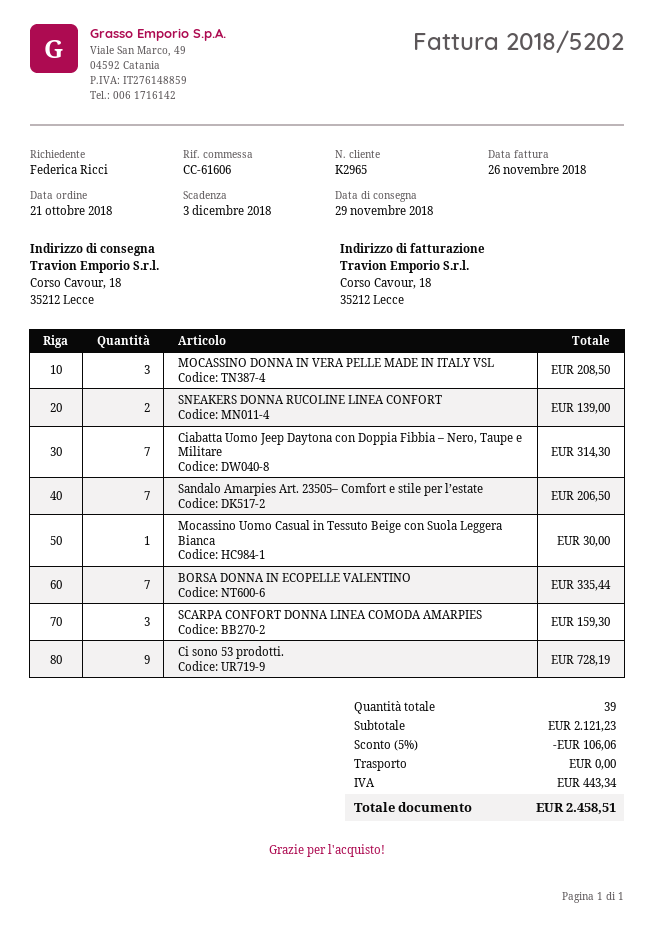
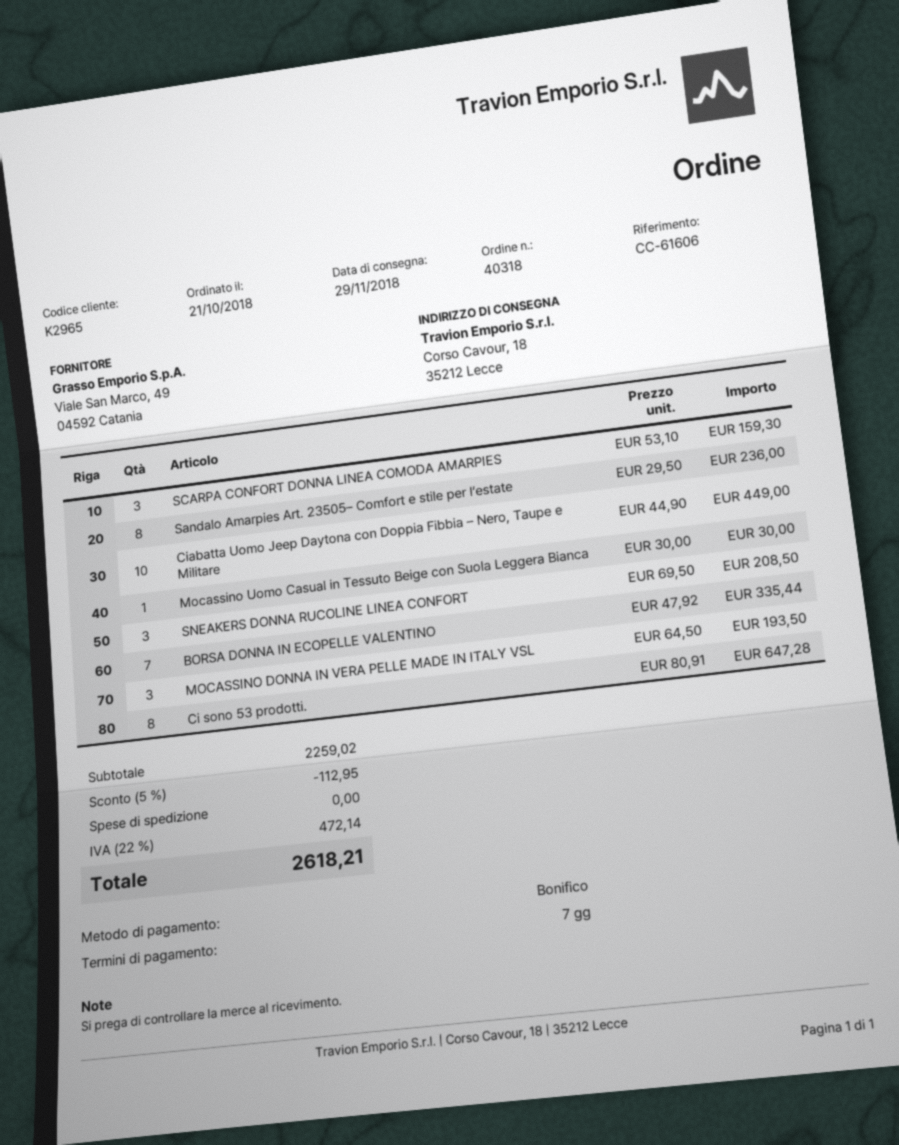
MOCASSINO DONNA IN VERA PELLE MADE IN ITALY VSL: 3 for 208.50 -> 3 for 193.50
SNEAKERS DONNA RUCOLINE LINEA CONFORT: 2 for 139.00 -> 3 for 208.50
Ciabatta Uomo Jeep Daytona con Doppia Fibbia – Nero, Taupe e Militare: 7 for 314.30 -> 10 for 449.00
Sandalo Amarpies Art. 23505– Comfort e stile per l’estate: 7 for 206.50 -> 8 for 236.00
Ci sono 53 prodotti.: 9 for 728.19 -> 8 for 647.28
subtotal: 2121.23 -> 2259.02
discount: 5% = 106.06 -> 5% = 112.95
tax: 443.34 -> 472.14
total: 2458.51 -> 2618.21

